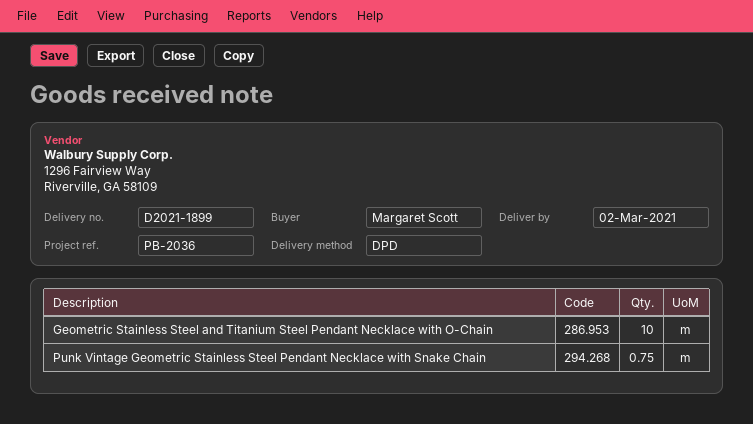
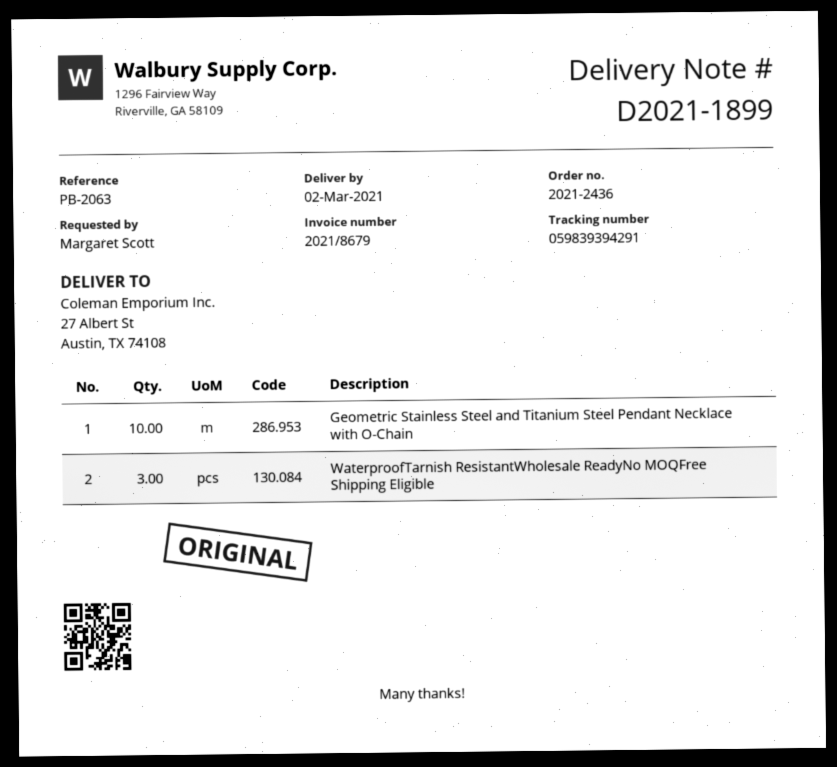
reference: PB-2036 -> PB-2063
Punk Vintage Geometric Stainless Steel Pendant Necklace with Snake Chain: 0.75 -> none
WaterproofTarnish ResistantWholesale ReadyNo MOQFree Shipping Eligible: none -> 3

